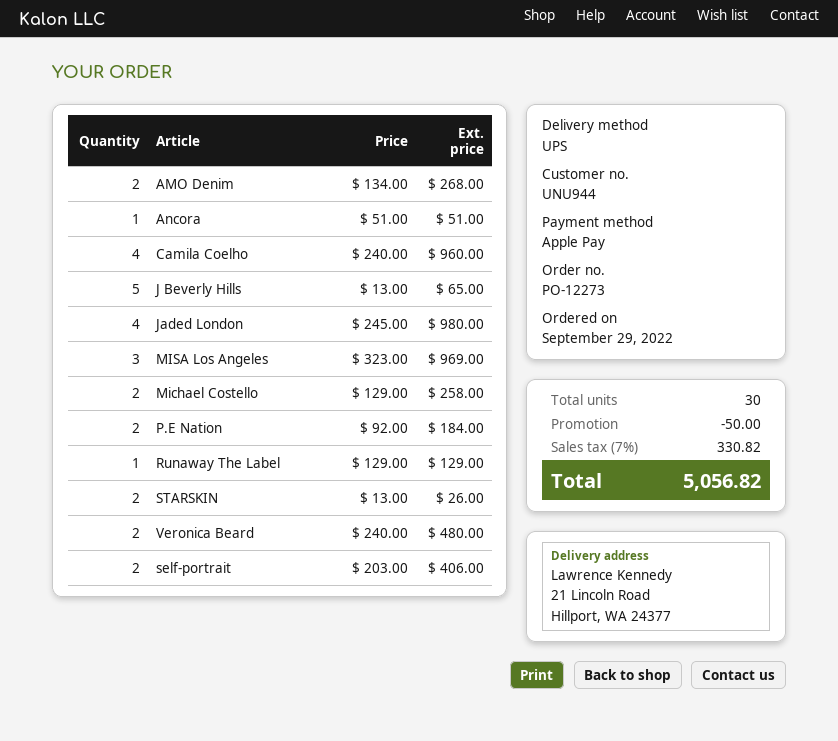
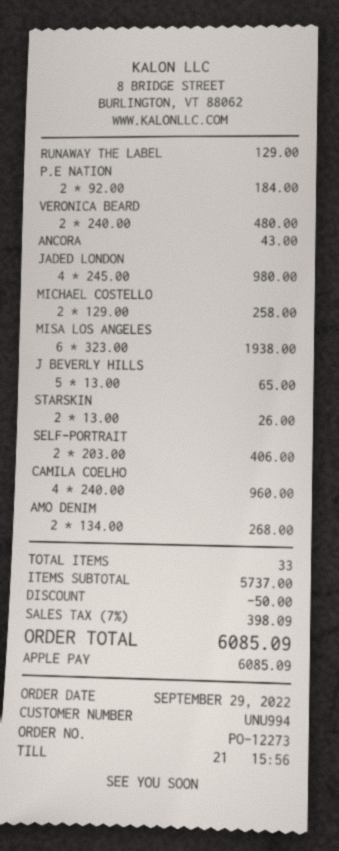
customer number: UNU944 -> UNU994
Ancora: 1 x 51.00 = 51.00 -> 1 x 43.00 = 43.00
MISA Los Angeles: 3 x 323.00 = 969.00 -> 6 x 323.00 = 1938.00
total quantity: 30 -> 33
tax: 7% = 330.82 -> 7% = 398.09
total: 5056.82 -> 6085.09

